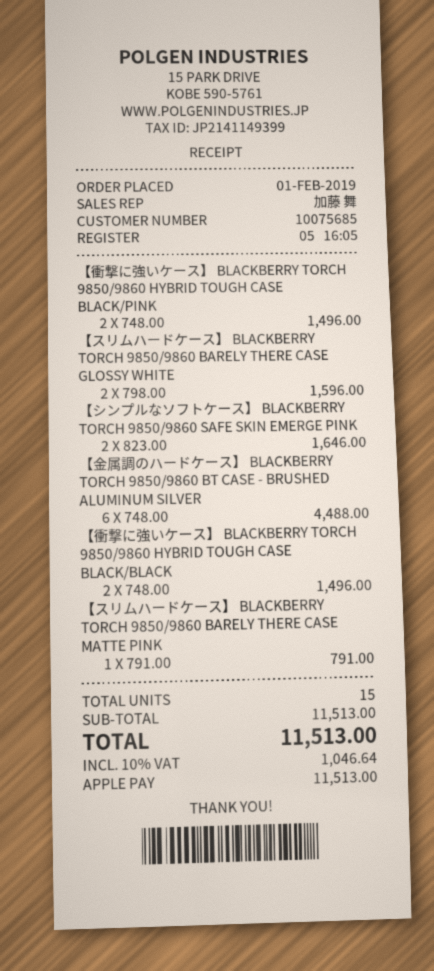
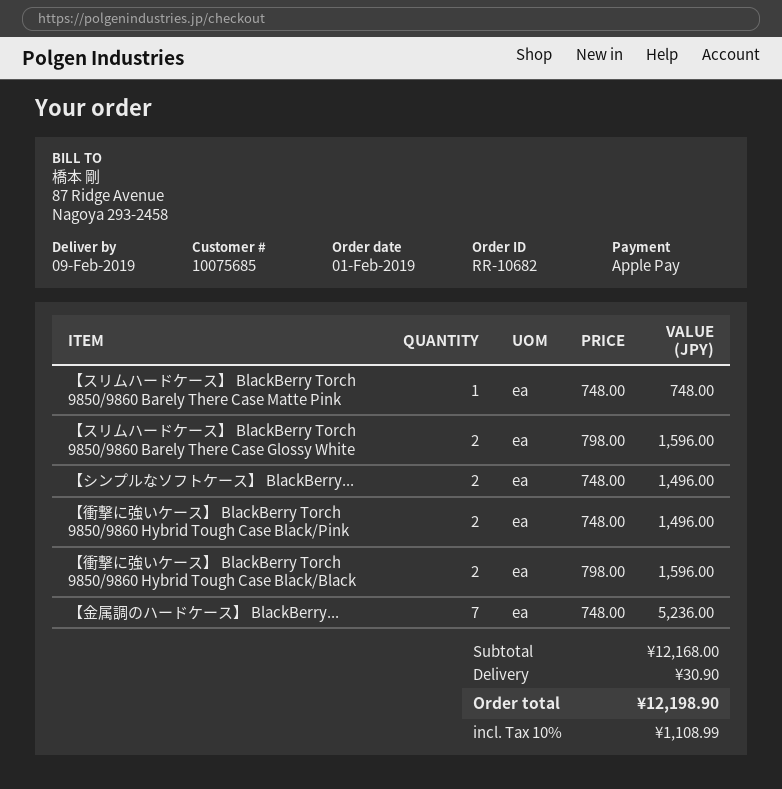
【シンプルなソフトケース】 BLACKBERRY TORCH 9850/9860 SAFE SKIN EMERGE PINK: 2 x 823.00 = 1646.00 -> 2 x 748.00 = 1496.00
【金属調のハードケース】 BLACKBERRY TORCH 9850/9860 BT CASE - BRUSHED ALUMINUM SILVER: 6 x 748.00 = 4488.00 -> 7 x 748.00 = 5236.00
【衝撃に強いケース】 BLACKBERRY TORCH 9850/9860 HYBRID TOUGH CASE BLACK/BLACK: 2 x 748.00 = 1496.00 -> 2 x 798.00 = 1596.00
【スリムハードケース】 BLACKBERRY TORCH 9850/9860 BARELY THERE CASE MATTE PINK: 1 x 791.00 = 791.00 -> 1 x 748.00 = 748.00
subtotal: 11513.00 -> 12168.00
shipping: none -> 30.90
tax: 10% = 1046.64 -> 10% = 1108.99
total: 11513.00 -> 12198.90

